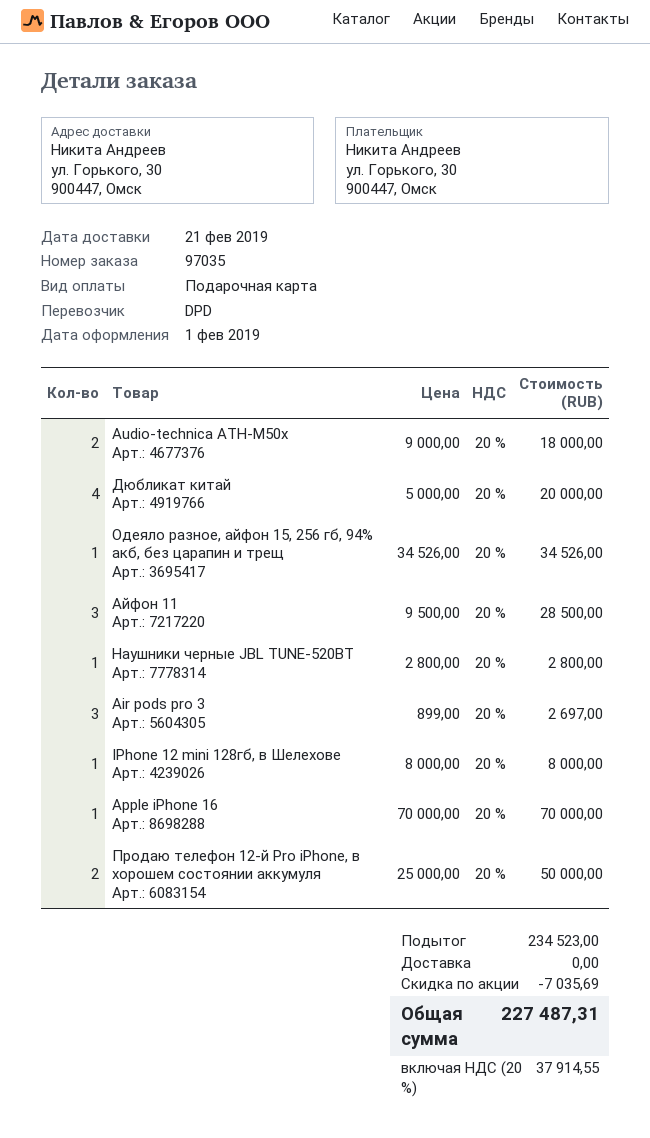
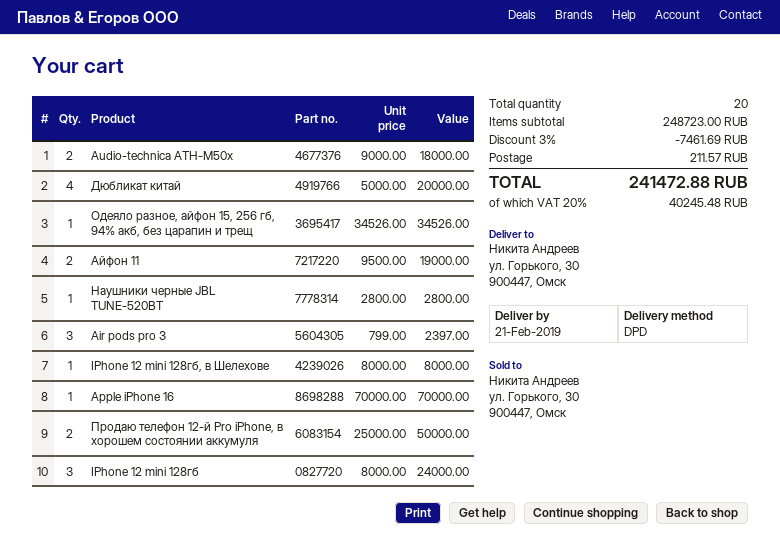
Айфон 11: 3 x 9500.00 = 28500.00 -> 2 x 9500.00 = 19000.00
Air pods pro 3: 3 x 899.00 = 2697.00 -> 3 x 799.00 = 2397.00
IPhone 12 mini 128гб: none -> 3 x 8000.00 = 24000.00
subtotal: 234523.00 -> 248723.00
discount: 7035.69 -> 7461.69
shipping: 0.00 -> 211.57
tax: 20% = 37914.55 -> 20% = 40245.48
total: 227487.31 -> 241472.88

